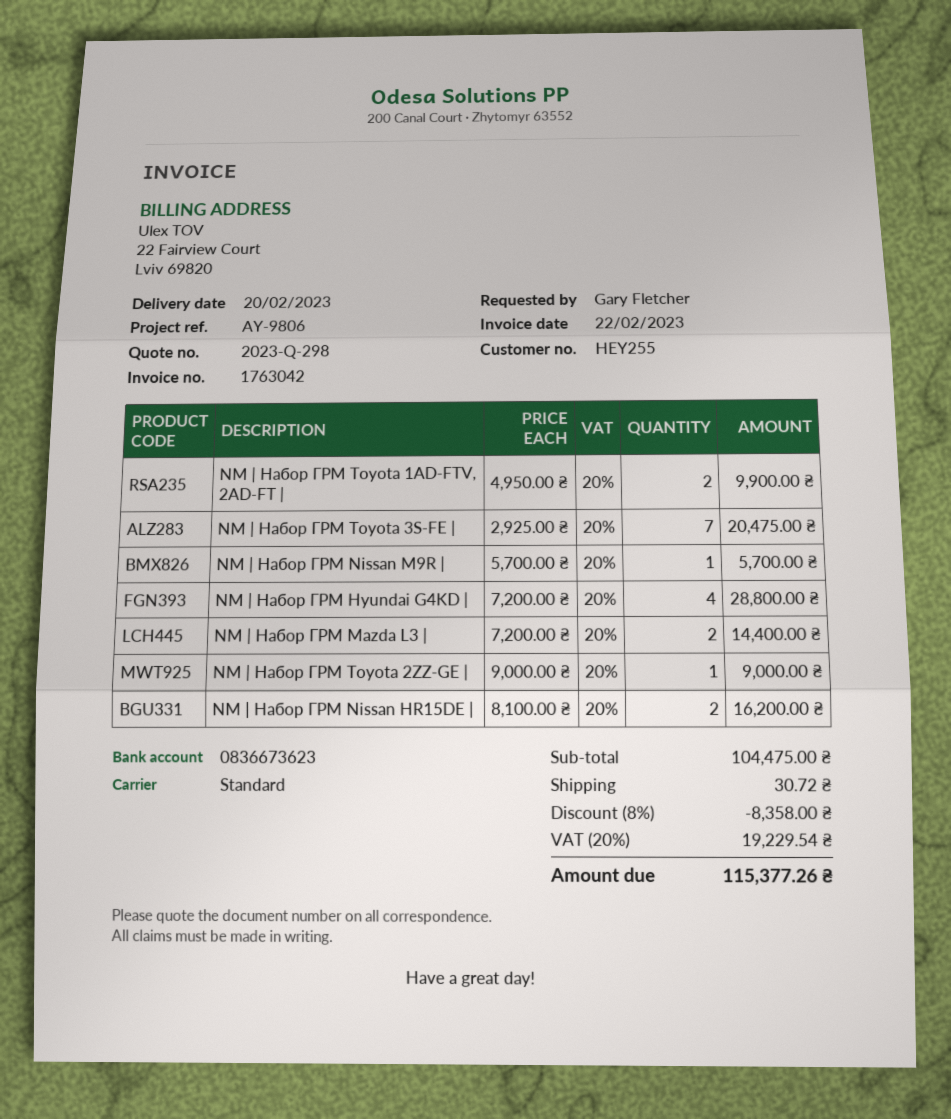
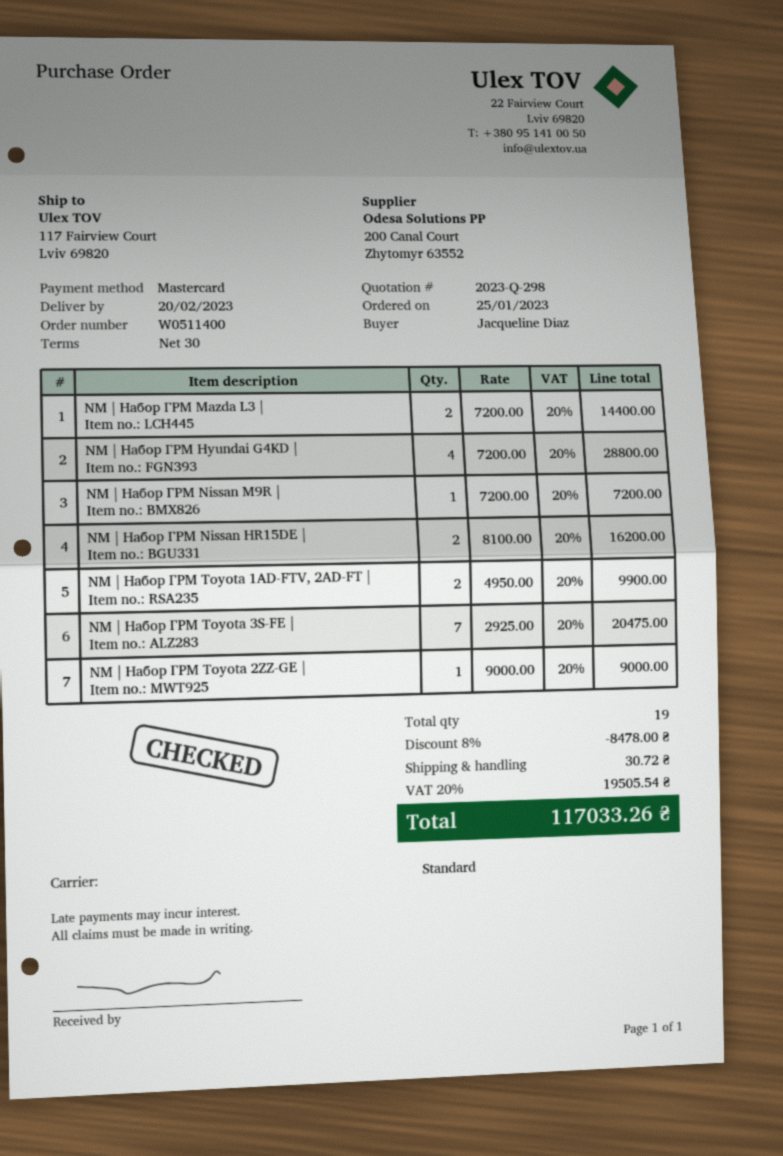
ordered by: Gary Fletcher -> Jacqueline Diaz
NM | Набор ГРМ Nissan M9R |: 1 x 5700.00 = 5700.00 -> 1 x 7200.00 = 7200.00
discount: 8% = 8358.00 -> 8% = 8478.00
tax: 20% = 19229.54 -> 20% = 19505.54
total: 115377.26 -> 117033.26

